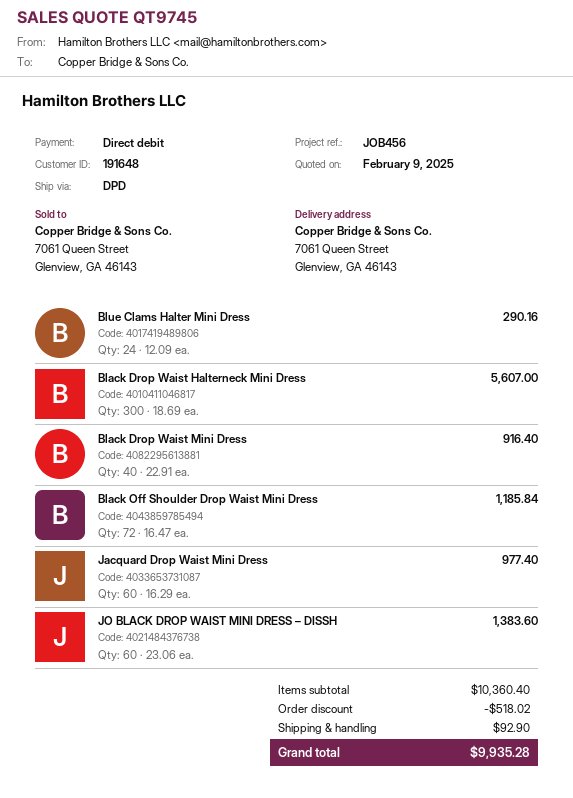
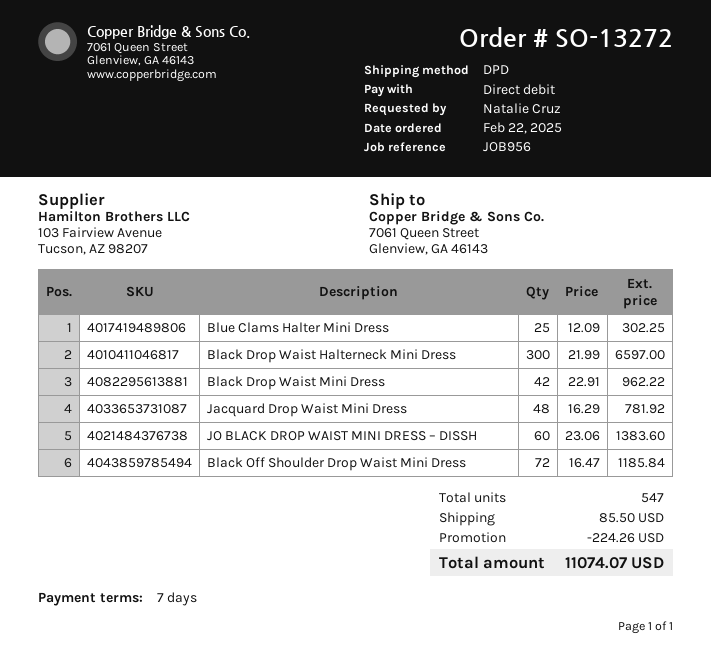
reference: JOB456 -> JOB956
Blue Clams Halter Mini Dress: 24 x 12.09 = 290.16 -> 25 x 12.09 = 302.25
Black Drop Waist Halterneck Mini Dress: 300 x 18.69 = 5607.00 -> 300 x 21.99 = 6597.00
Black Drop Waist Mini Dress: 40 x 22.91 = 916.40 -> 42 x 22.91 = 962.22
Jacquard Drop Waist Mini Dress: 60 x 16.29 = 977.40 -> 48 x 16.29 = 781.92
discount: 518.02 -> 224.26
shipping: 92.90 -> 85.50
total: 9935.28 -> 11074.07

